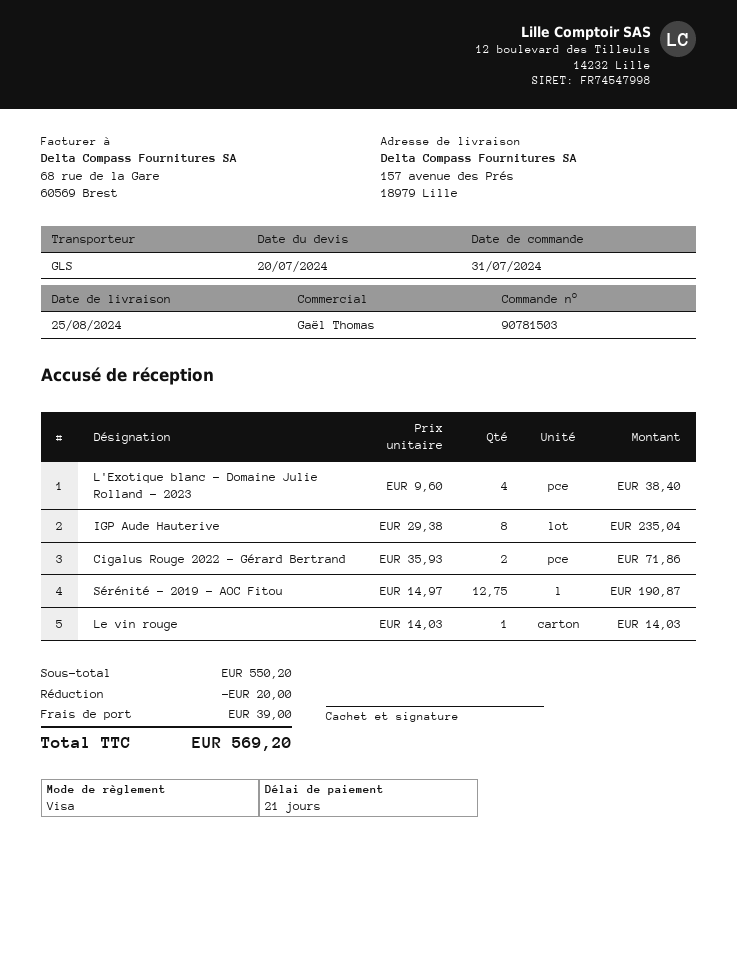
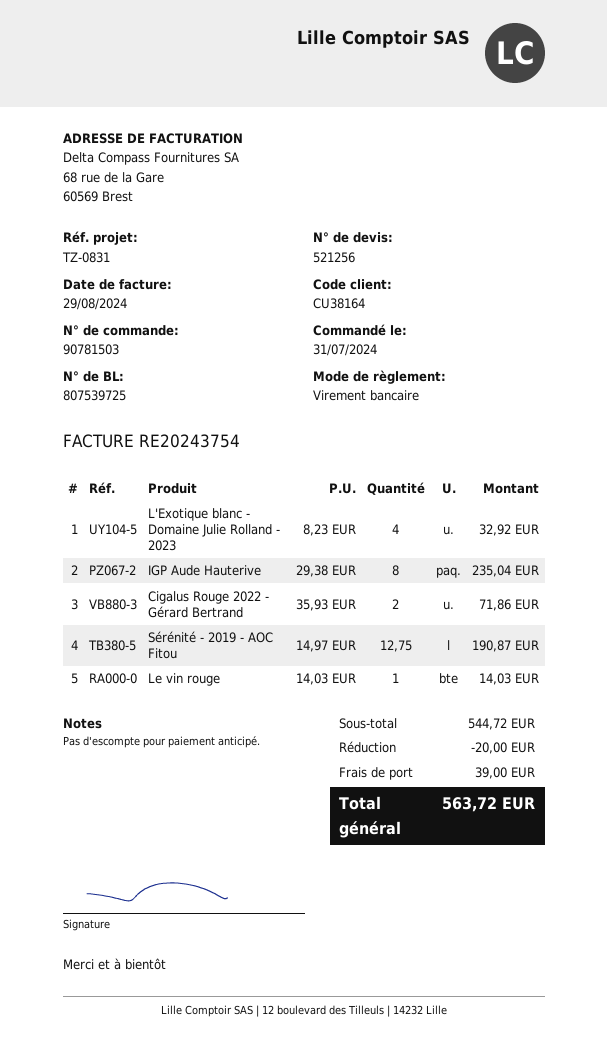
payment method: Visa -> bank transfer
L'Exotique blanc - Domaine Julie Rolland - 2023: 4 x 9.60 = 38.40 -> 4 x 8.23 = 32.92
subtotal: 550.20 -> 544.72
total: 569.20 -> 563.72

